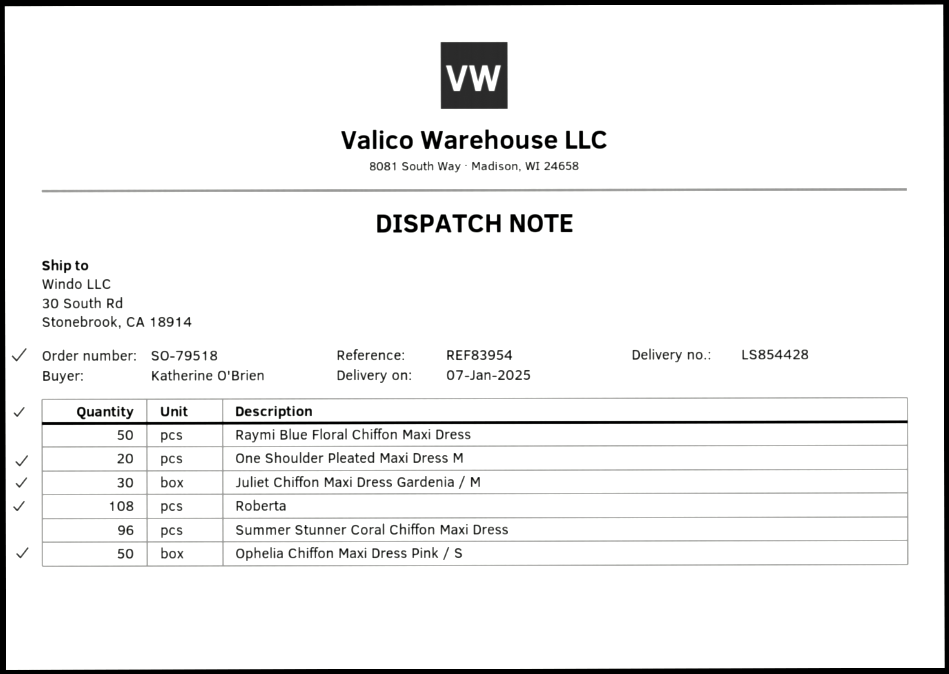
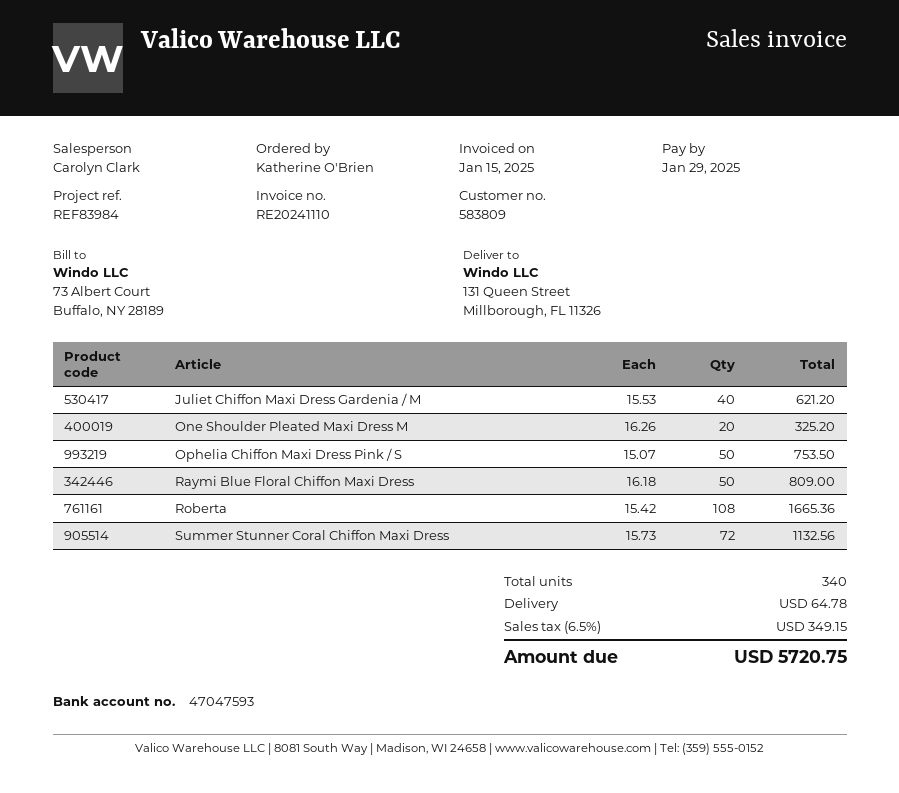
reference: REF83954 -> REF83984
ship to: 30 South Rd, Stonebrook, CA 18914 -> 131 Queen Street, Millborough, FL 11326
Juliet Chiffon Maxi Dress Gardenia / M: 30 -> 40
Summer Stunner Coral Chiffon Maxi Dress: 96 -> 72

